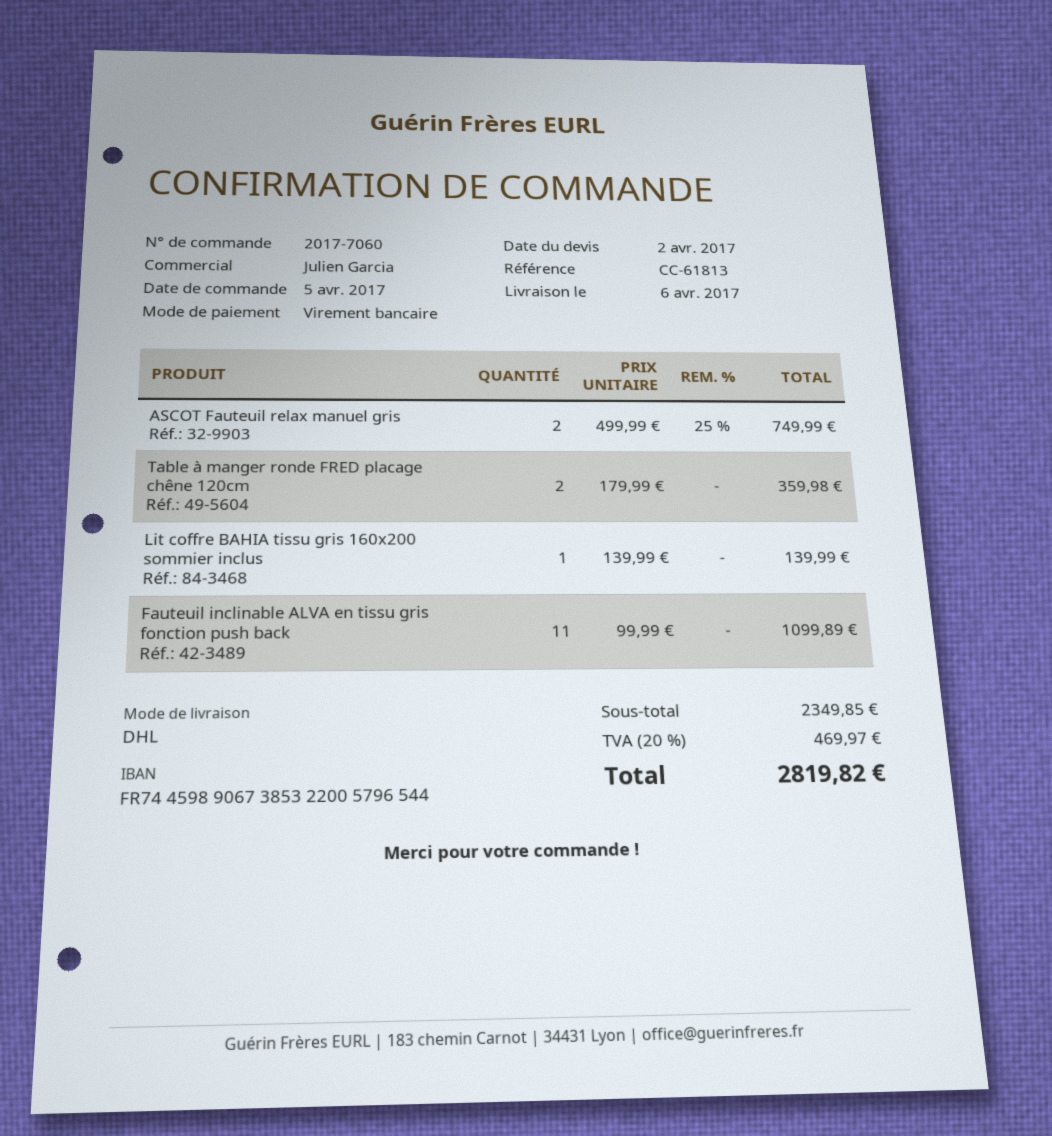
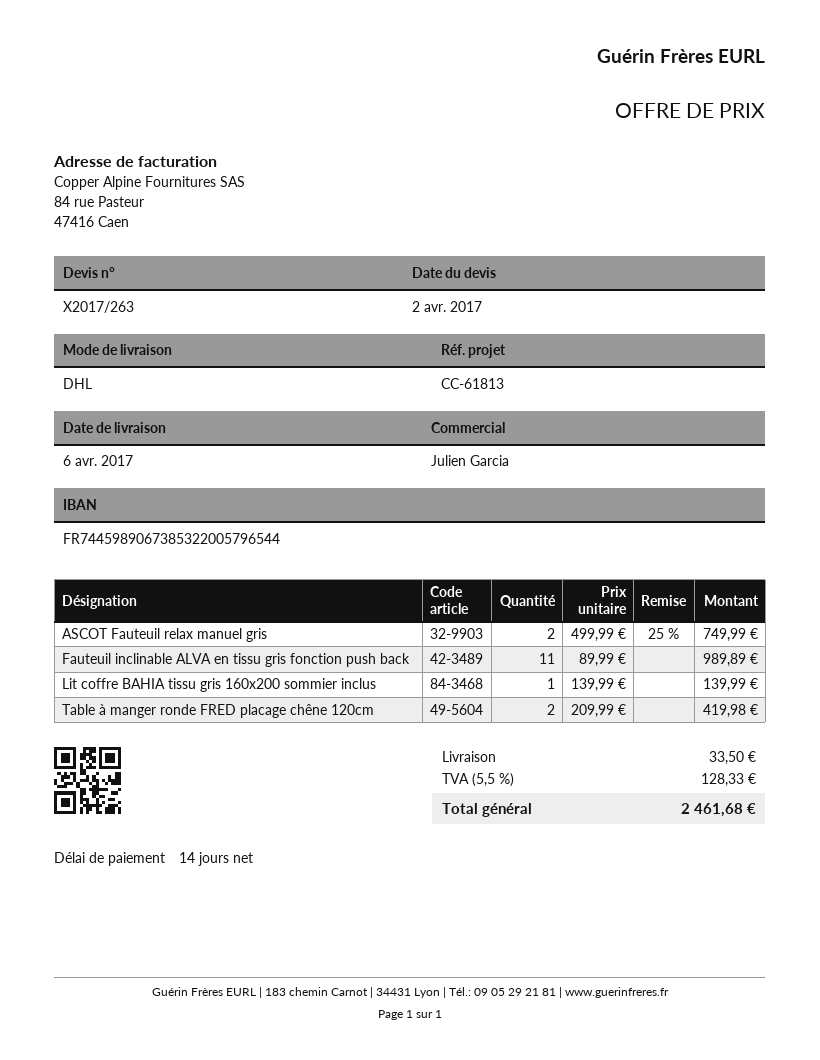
Table à manger ronde FRED placage chêne 120cm: 2 x 179.99 = 359.98 -> 2 x 209.99 = 419.98
Fauteuil inclinable ALVA en tissu gris fonction push back: 11 x 99.99 = 1099.89 -> 11 x 89.99 = 989.89
shipping: none -> 33.50
tax: 20% = 469.97 -> 5.5% = 128.33
total: 2819.82 -> 2461.68

